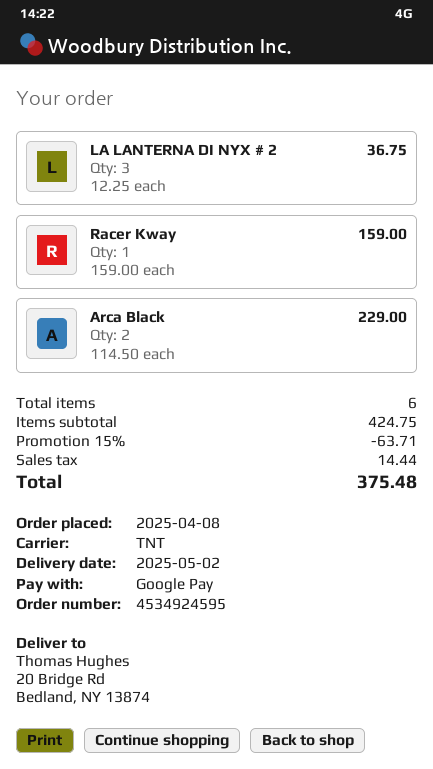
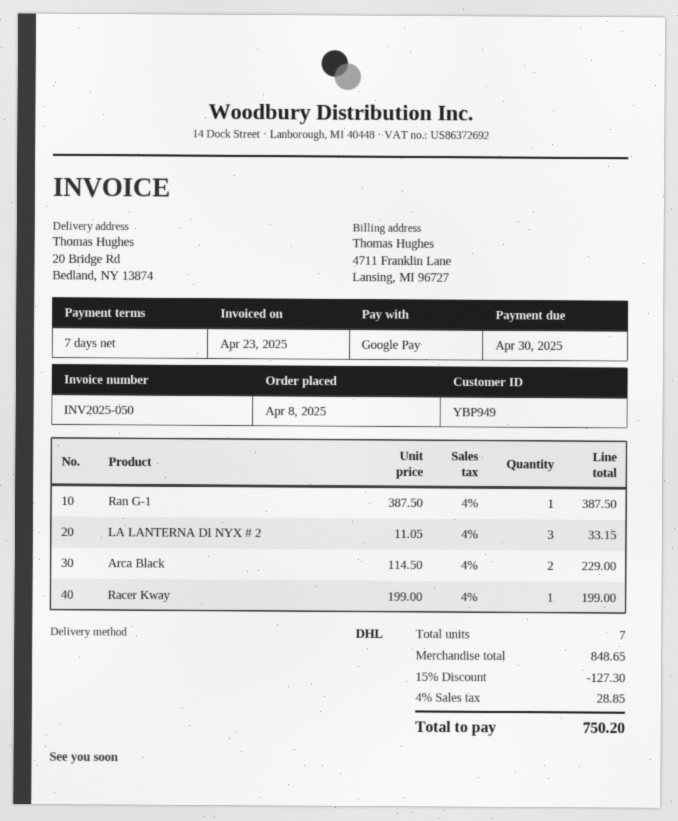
shipping method: TNT -> DHL
LA LANTERNA DI NYX # 2: 3 x 12.25 = 36.75 -> 3 x 11.05 = 33.15
Racer Kway: 1 x 159.00 = 159.00 -> 1 x 199.00 = 199.00
Ran G-1: none -> 1 x 387.50 = 387.50
total quantity: 6 -> 7
subtotal: 424.75 -> 848.65
discount: 15% = 63.71 -> 15% = 127.30
tax: 14.44 -> 28.85
total: 375.48 -> 750.20

